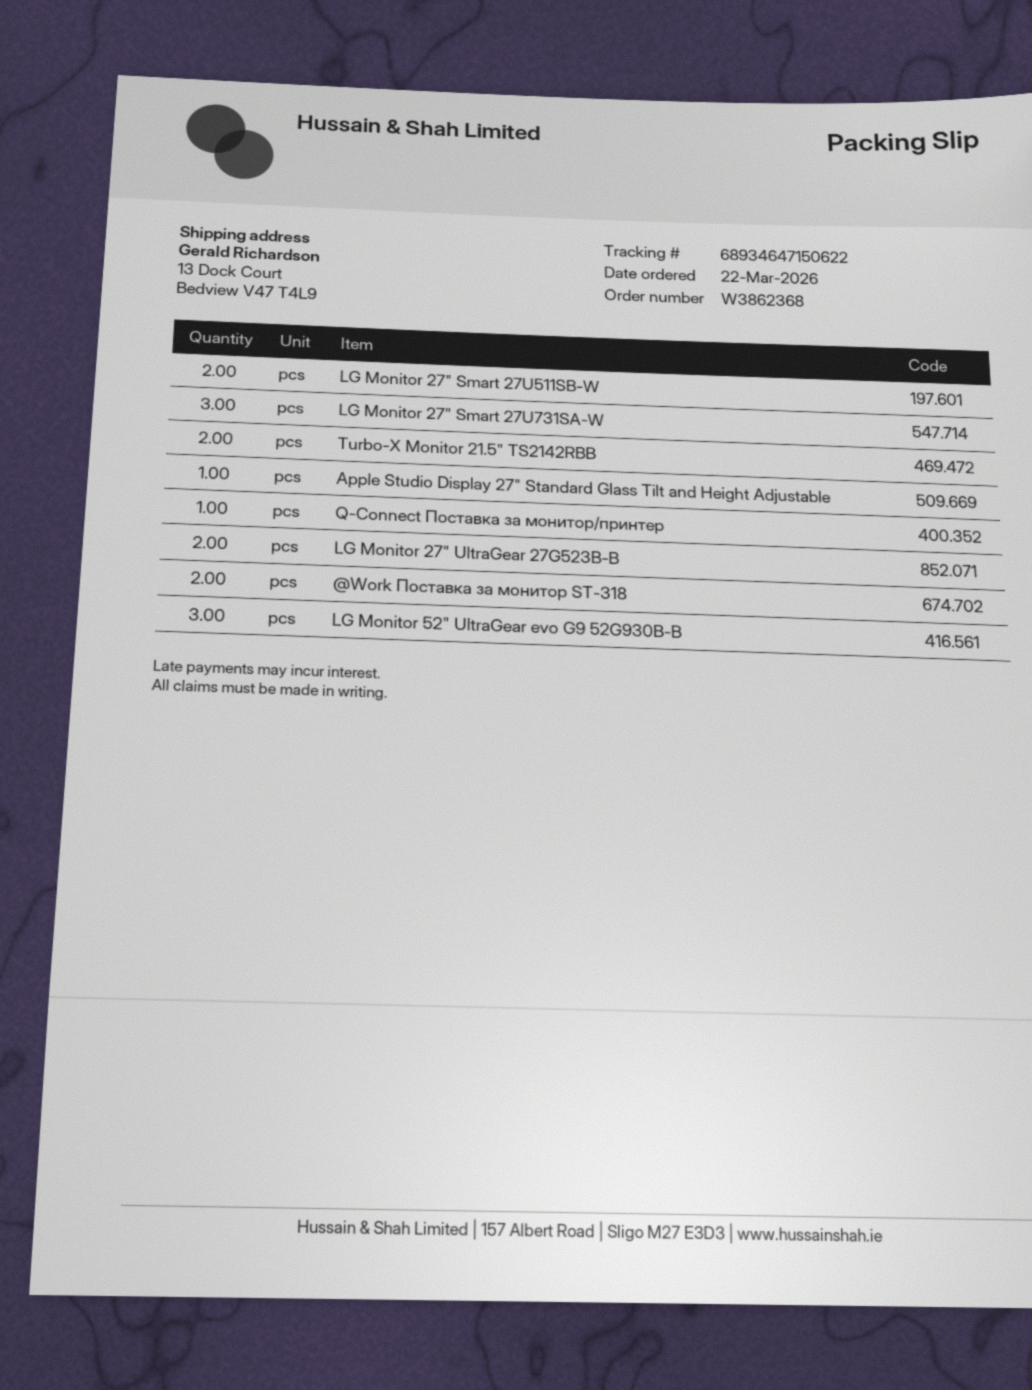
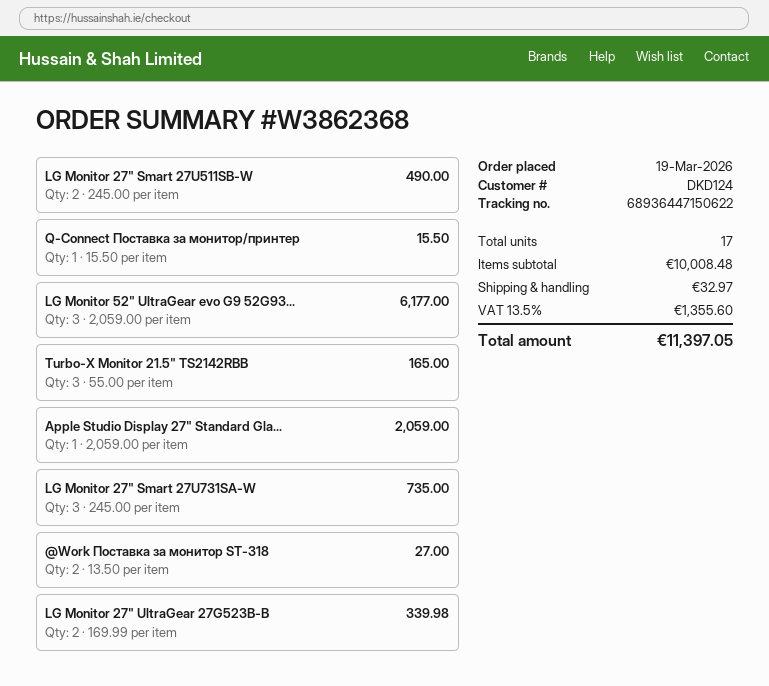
order date: 2026-03-22 -> 2026-03-19
tracking number: 68934647150622 -> 68936447150622
Turbo-X Monitor 21.5" TS2142RBB: 2 -> 3

